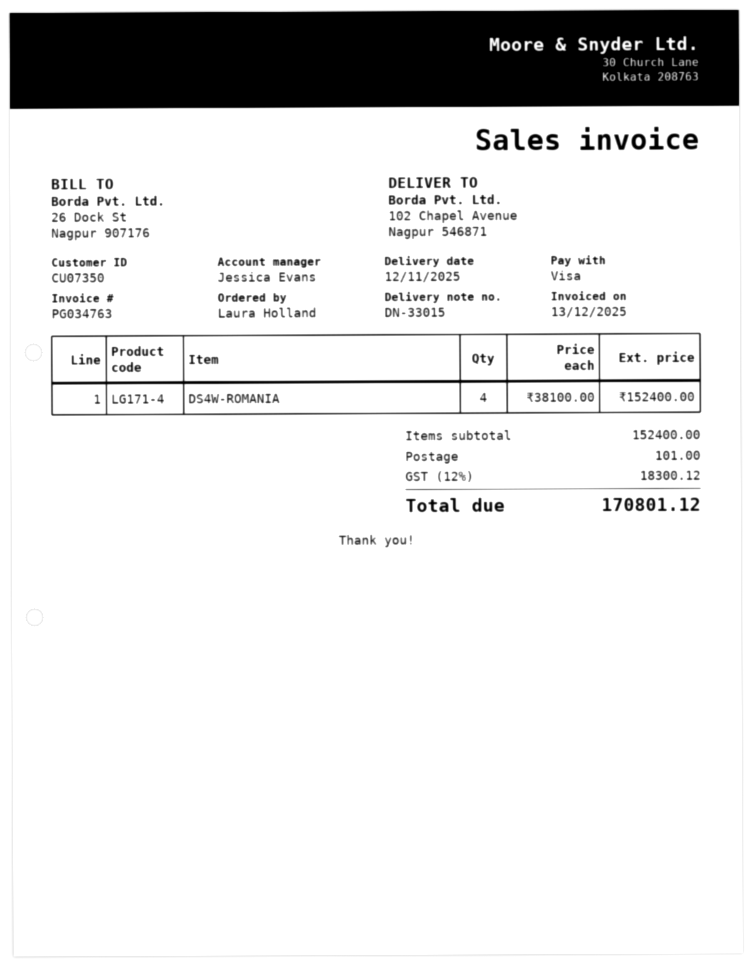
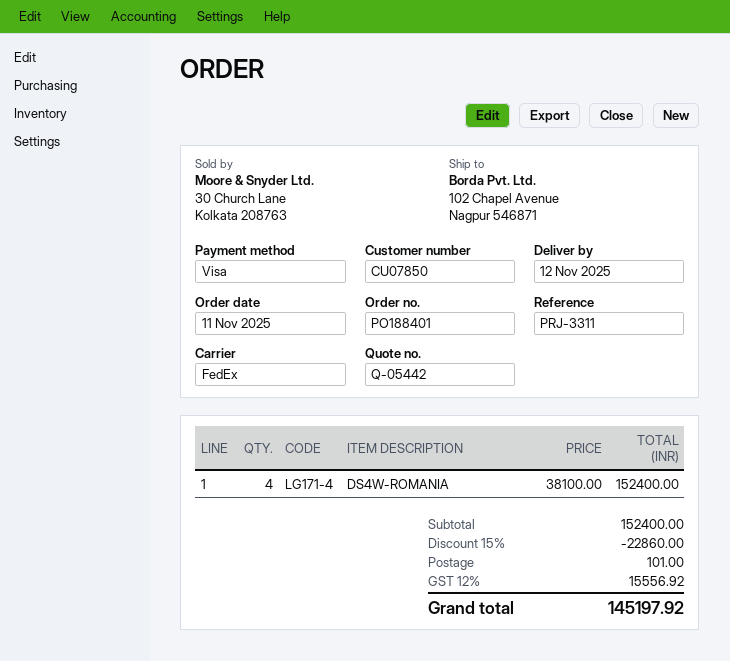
customer number: CU07350 -> CU07850
discount: none -> 15% = 22860.00
tax: 12% = 18300.12 -> 12% = 15556.92
total: 170801.12 -> 145197.92

